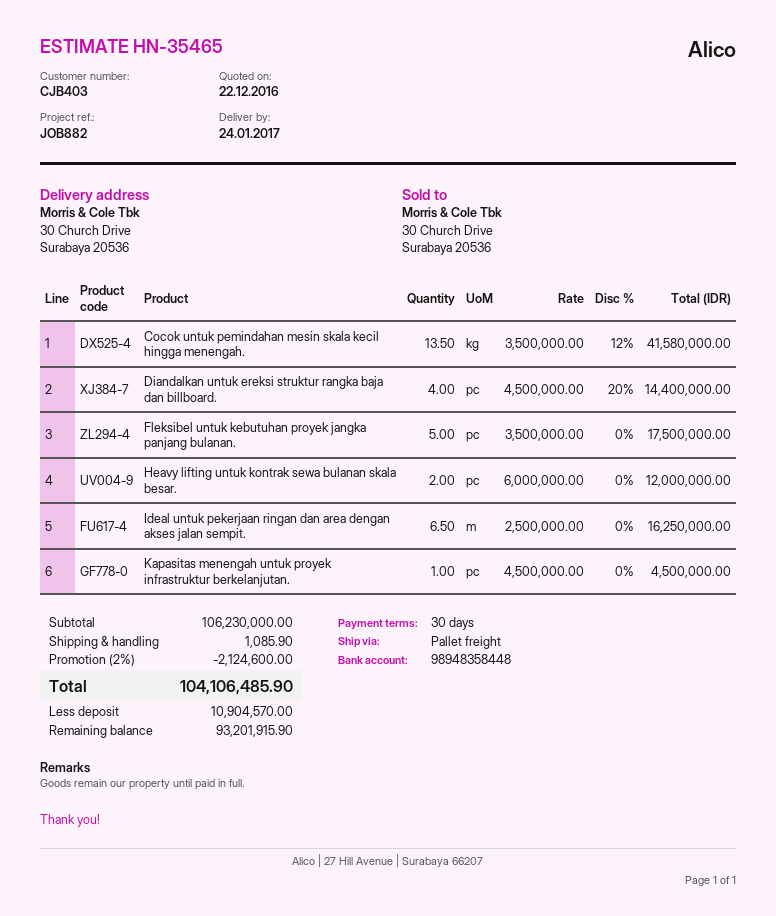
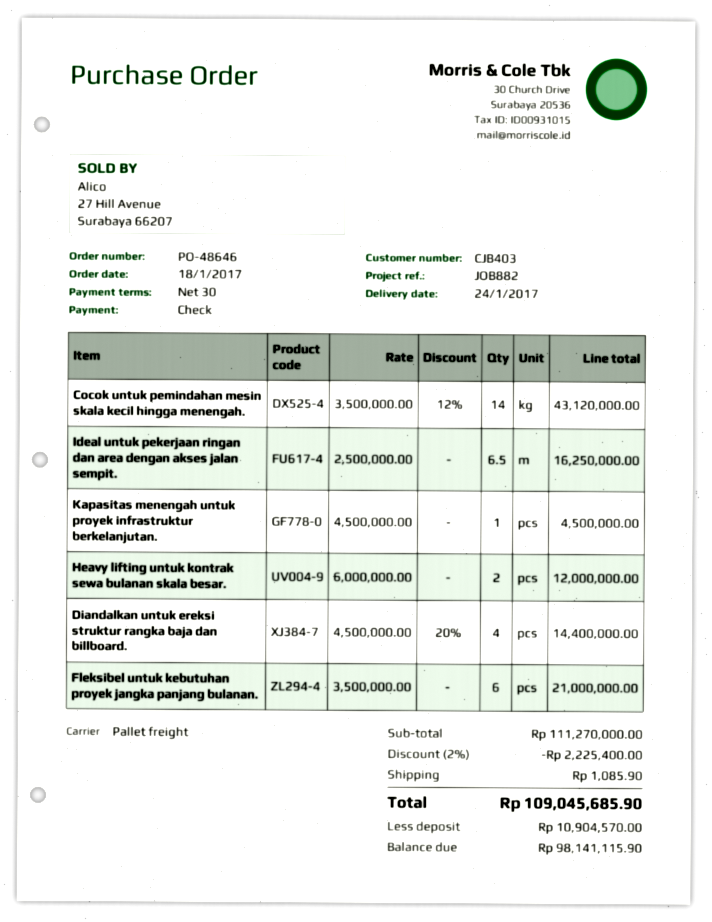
Cocok untuk pemindahan mesin skala kecil hingga menengah.: 13.5 x 3500000.00 - 12% = 41580000.00 -> 14 x 3500000.00 - 12% = 43120000.00
Fleksibel untuk kebutuhan proyek jangka panjang bulanan.: 5 x 3500000.00 = 17500000.00 -> 6 x 3500000.00 = 21000000.00
subtotal: 106230000.00 -> 111270000.00
discount: 2% = 2124600.00 -> 2% = 2225400.00
total: 104106485.90 -> 109045685.90
balance: 93201915.90 -> 98141115.90

